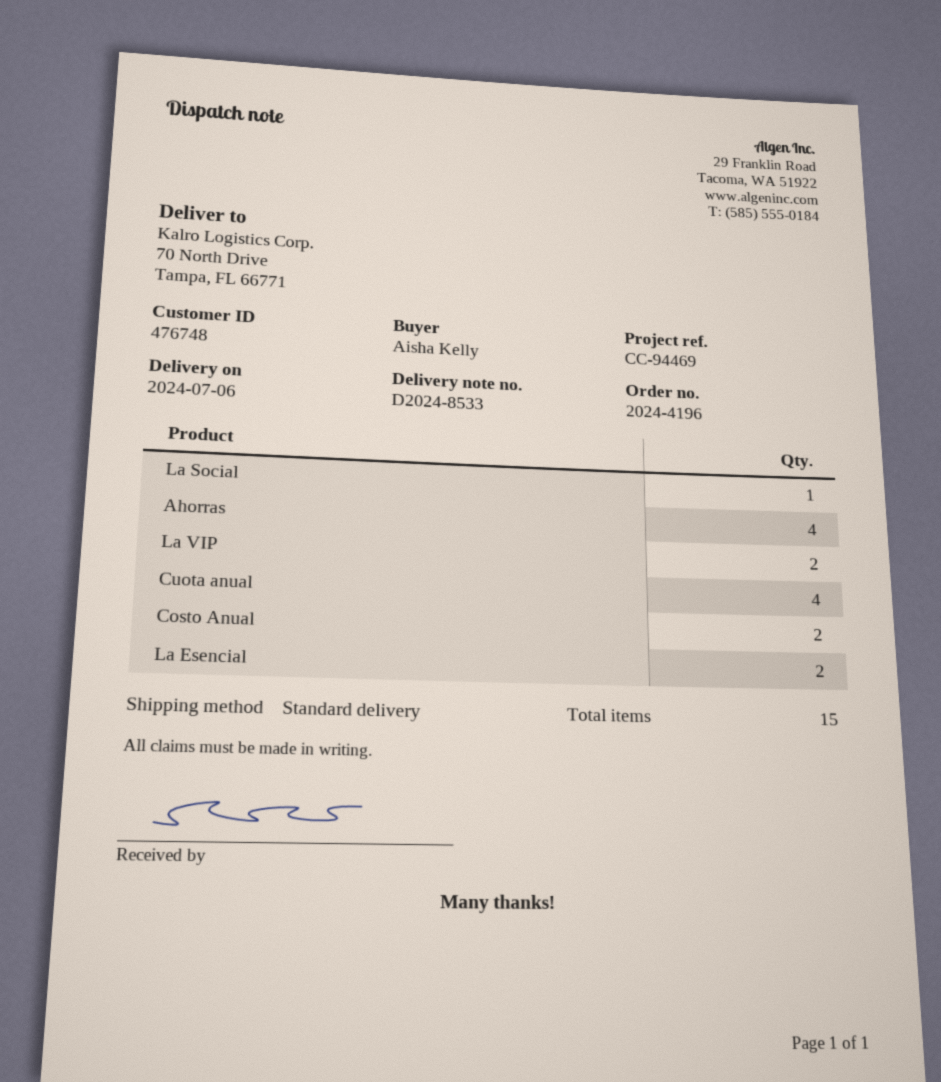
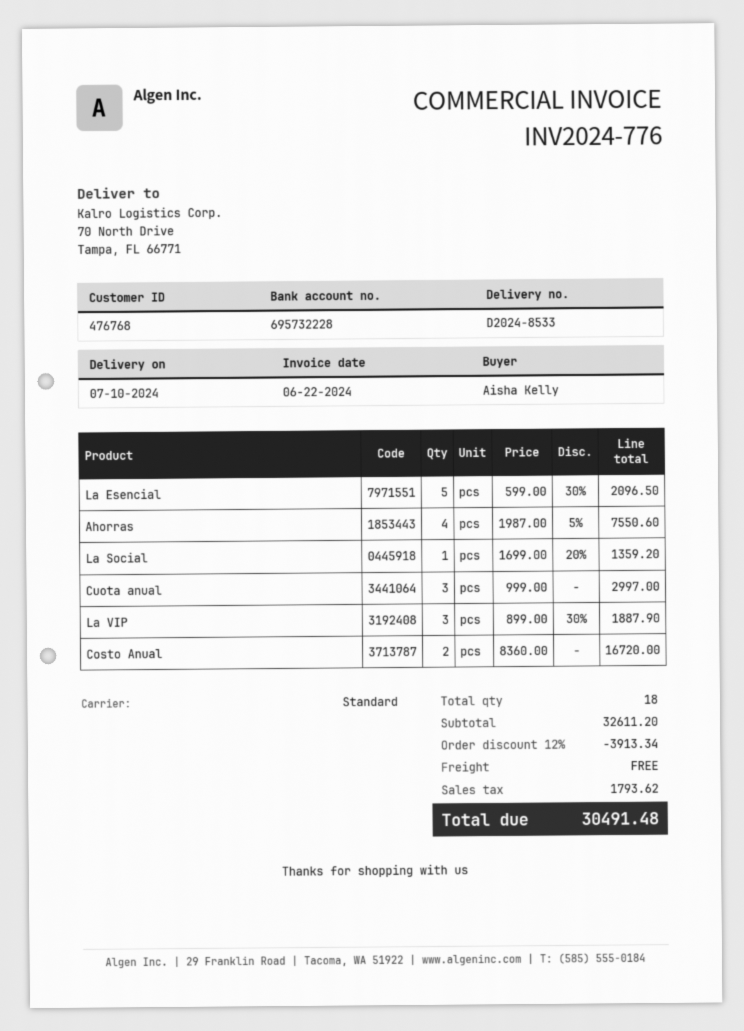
delivery date: 2024-07-06 -> 2024-07-10
customer number: 476748 -> 476768
La VIP: 2 -> 3
Cuota anual: 4 -> 3
La Esencial: 2 -> 5
total quantity: 15 -> 18

